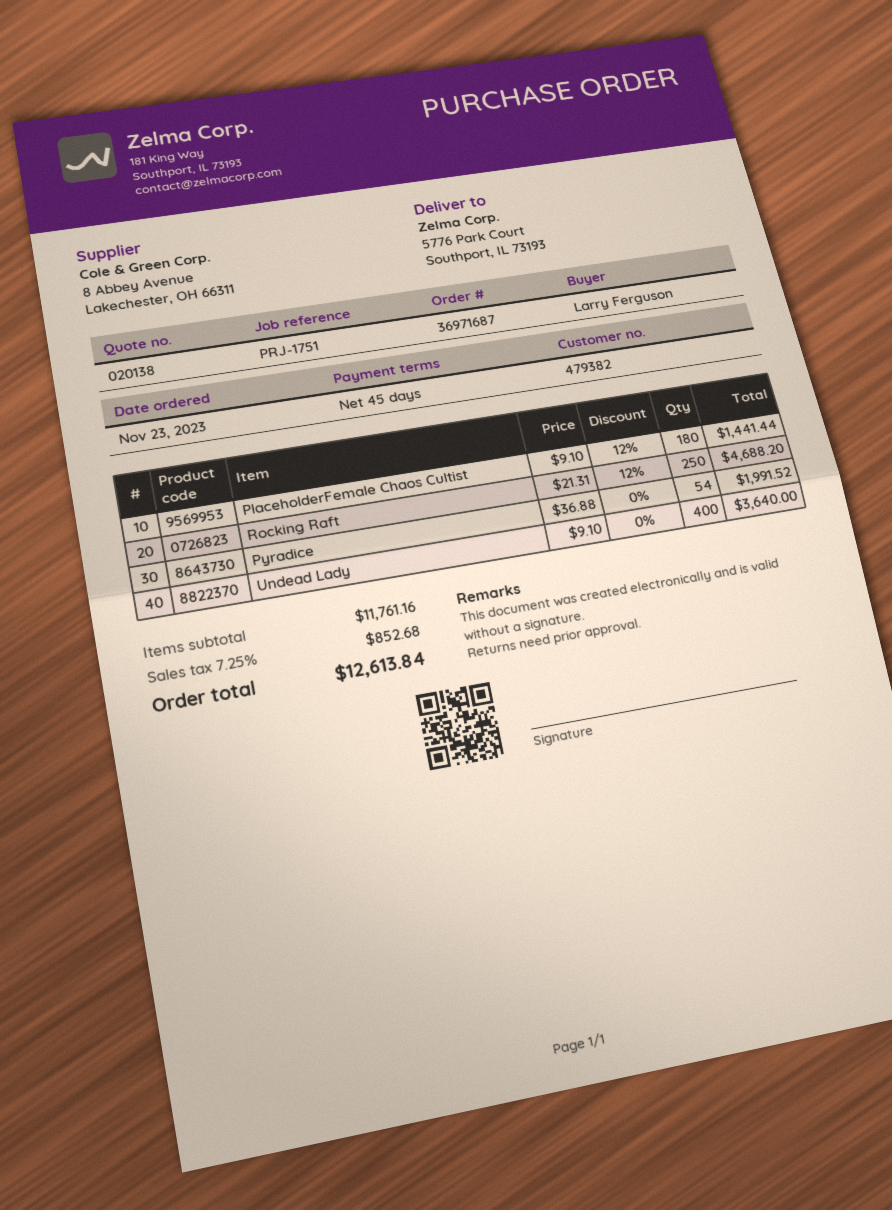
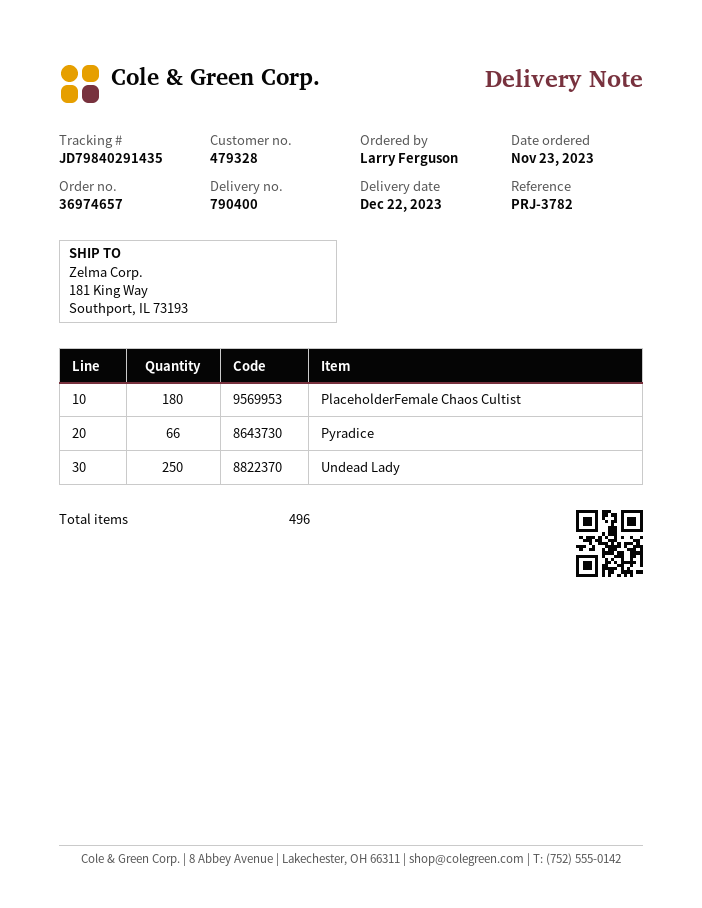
order number: 36971687 -> 36974657
customer number: 479382 -> 479328
reference: PRJ-1751 -> PRJ-3782
ship to: 5776 Park Court, Southport, IL 73193 -> 181 King Way, Southport, IL 73193
Rocking Raft: 250 -> none
Pyradice: 54 -> 66
Undead Lady: 400 -> 250

